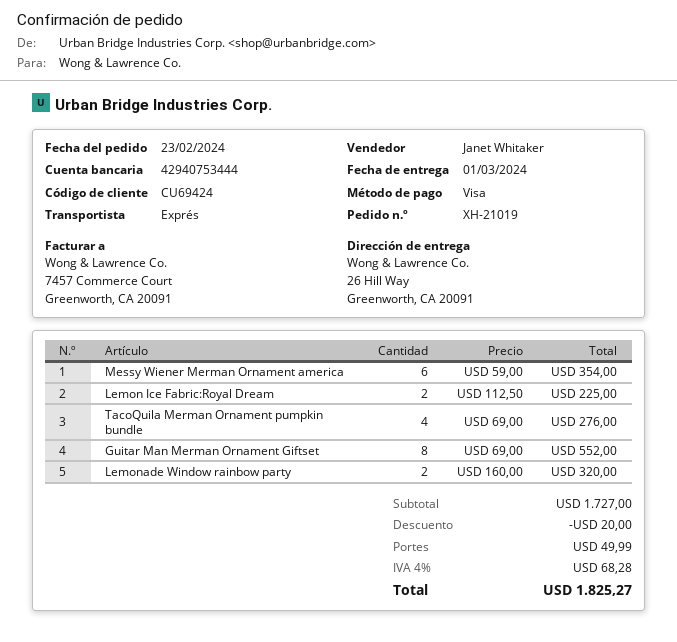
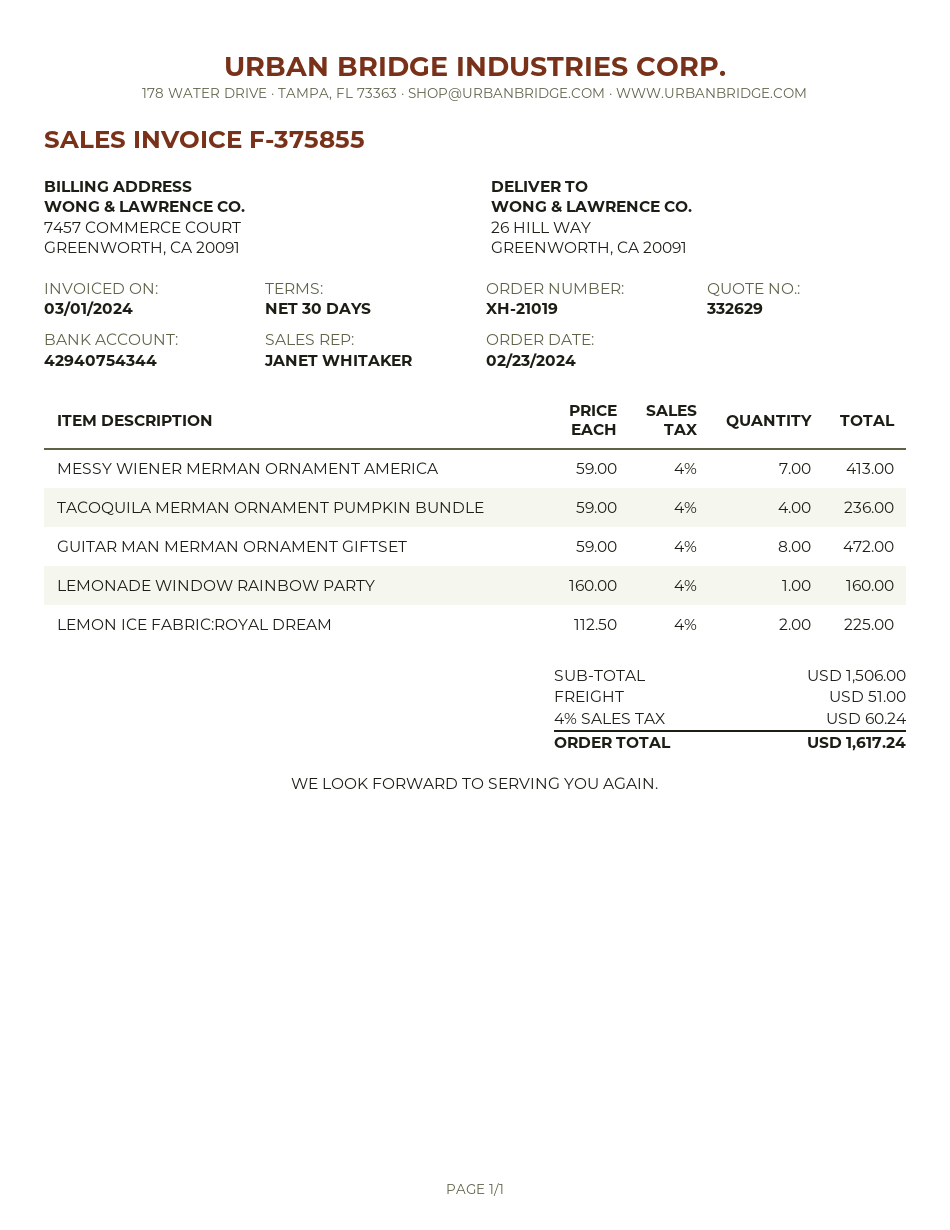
bank account: 42940753444 -> 42940754344
Messy Wiener Merman Ornament america: 6 x 59.00 = 354.00 -> 7 x 59.00 = 413.00
TacoQuila Merman Ornament pumpkin bundle: 4 x 69.00 = 276.00 -> 4 x 59.00 = 236.00
Guitar Man Merman Ornament Giftset: 8 x 69.00 = 552.00 -> 8 x 59.00 = 472.00
Lemonade Window rainbow party: 2 x 160.00 = 320.00 -> 1 x 160.00 = 160.00
subtotal: 1727.00 -> 1506.00
discount: 20.00 -> none
shipping: 49.99 -> 51.00
tax: 4% = 68.28 -> 4% = 60.24
total: 1825.27 -> 1617.24

